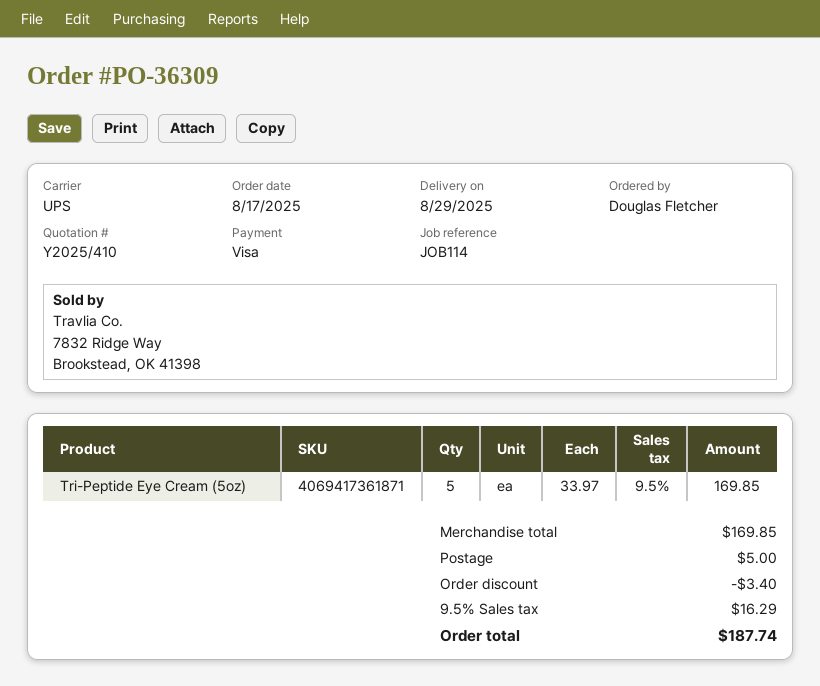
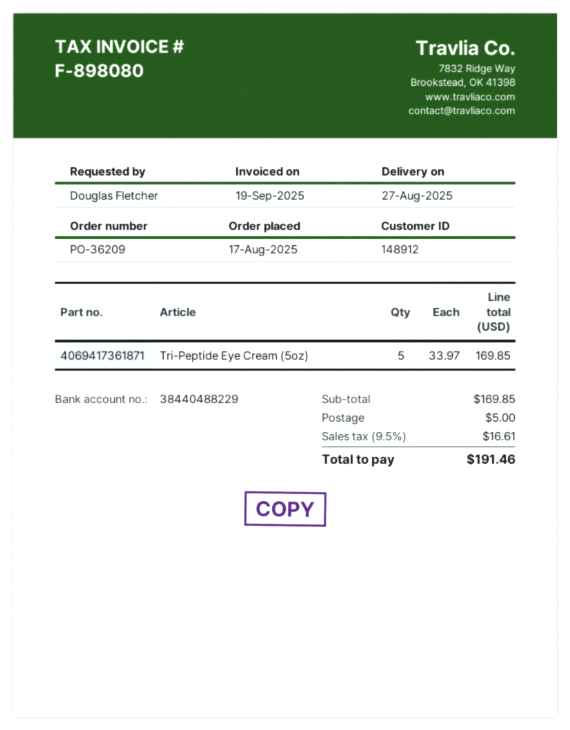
order number: PO-36309 -> PO-36209
delivery date: 2025-08-29 -> 2025-08-27
discount: 3.40 -> none
tax: 9.5% = 16.29 -> 9.5% = 16.61
total: 187.74 -> 191.46

